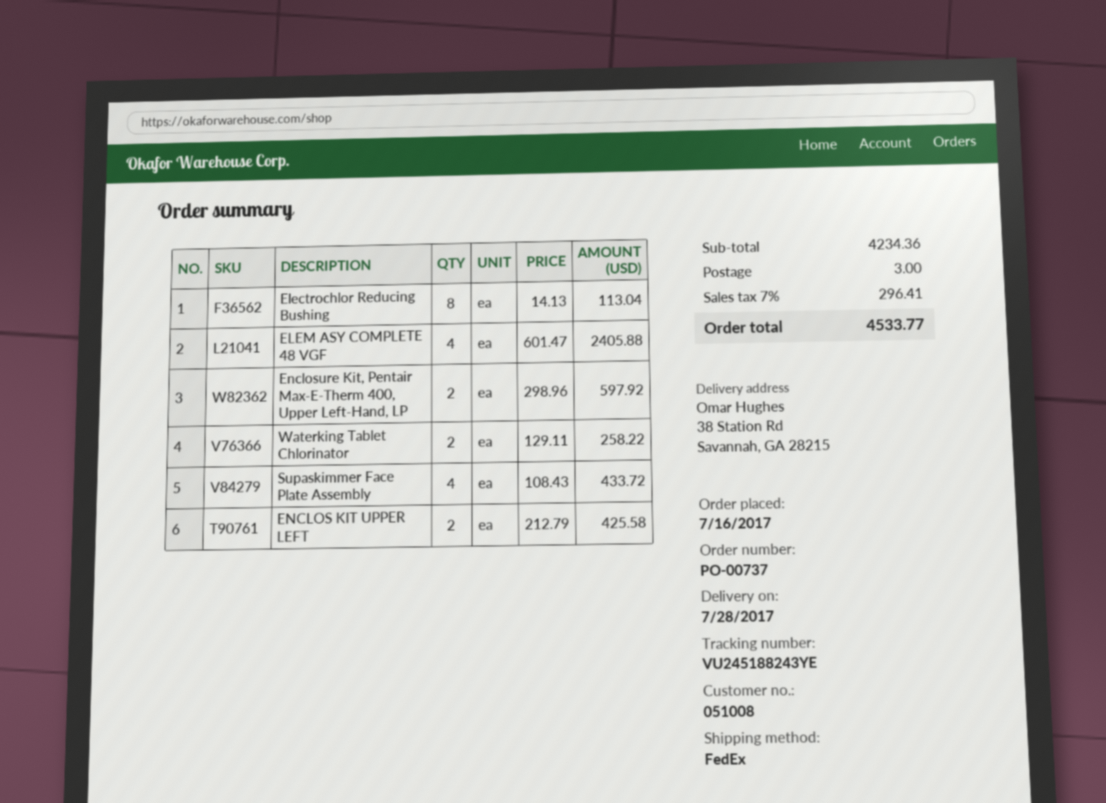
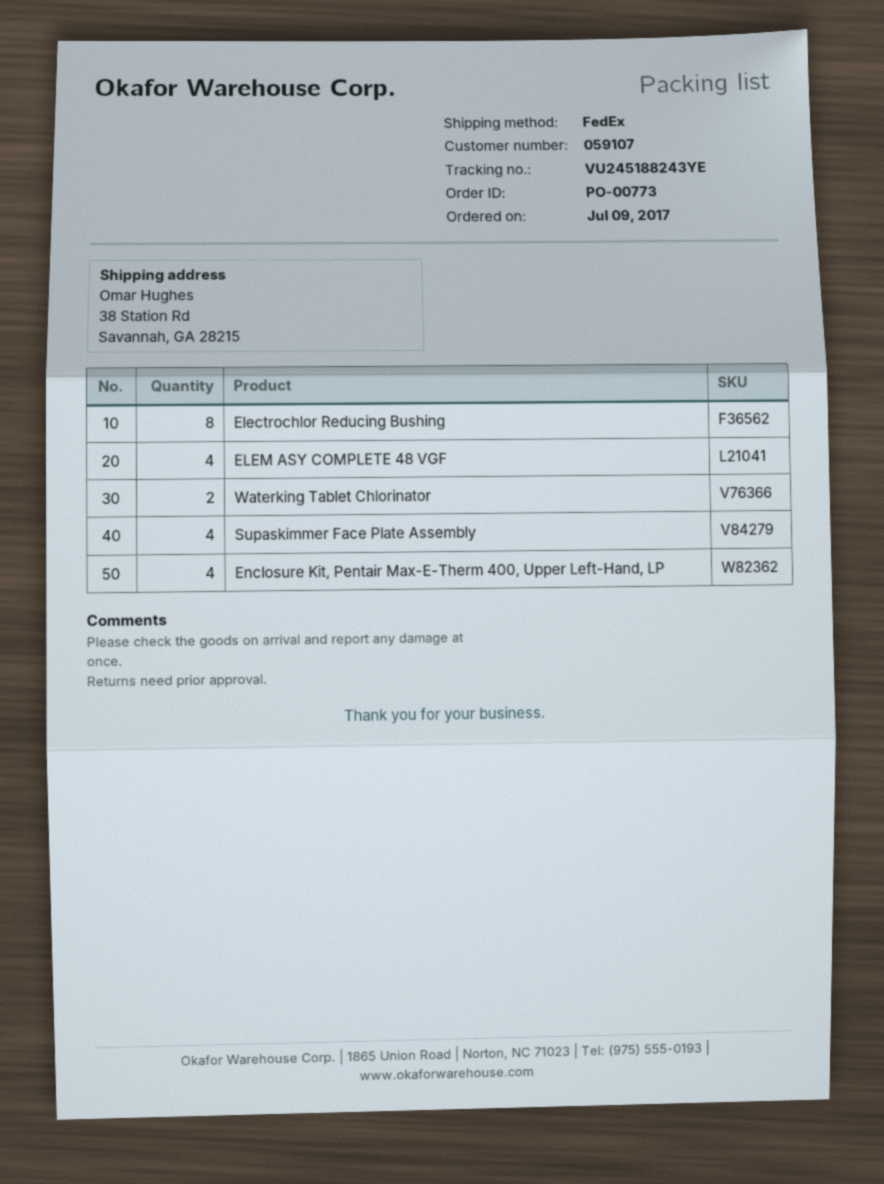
order number: PO-00737 -> PO-00773
order date: 2017-07-16 -> 2017-07-09
customer number: 051008 -> 059107
Enclosure Kit, Pentair Max-E-Therm 400, Upper Left-Hand, LP: 2 -> 4
ENCLOS KIT UPPER LEFT: 2 -> none

